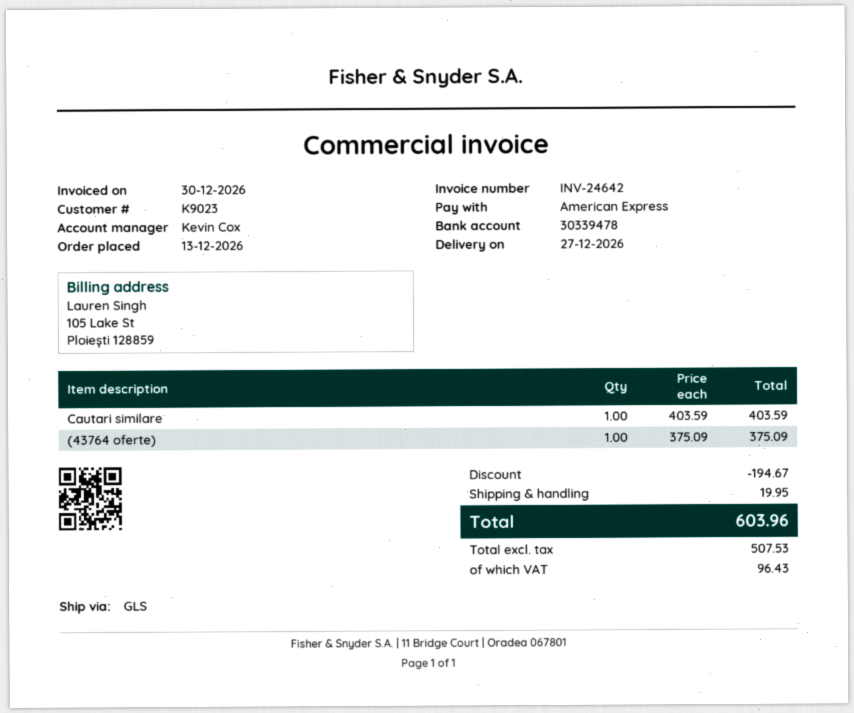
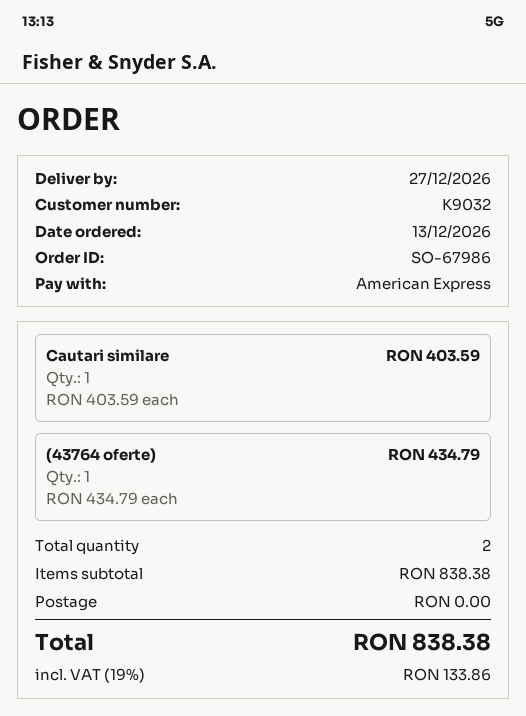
customer number: K9023 -> K9032
(43764 oferte): 1 x 375.09 = 375.09 -> 1 x 434.79 = 434.79
discount: 194.67 -> none
shipping: 19.95 -> 0.00
tax: 96.43 -> 133.86
total: 603.96 -> 838.38

